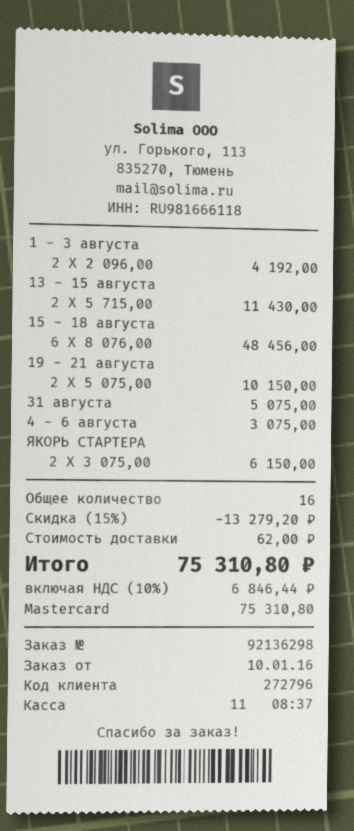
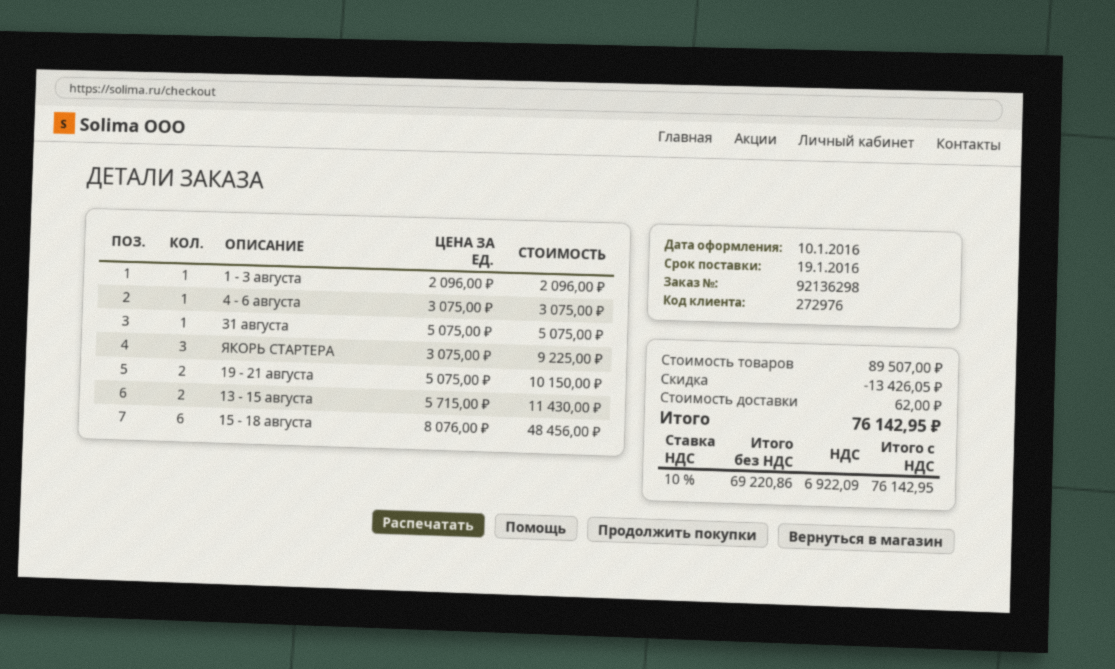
customer number: 272796 -> 272976
1 - 3 августа: 2 x 2096.00 = 4192.00 -> 1 x 2096.00 = 2096.00
ЯКОРЬ СТАРТЕРА: 2 x 3075.00 = 6150.00 -> 3 x 3075.00 = 9225.00
discount: 13279.20 -> 13426.05
tax: 10% = 6846.44 -> 10% = 6922.09
total: 75310.80 -> 76142.95

